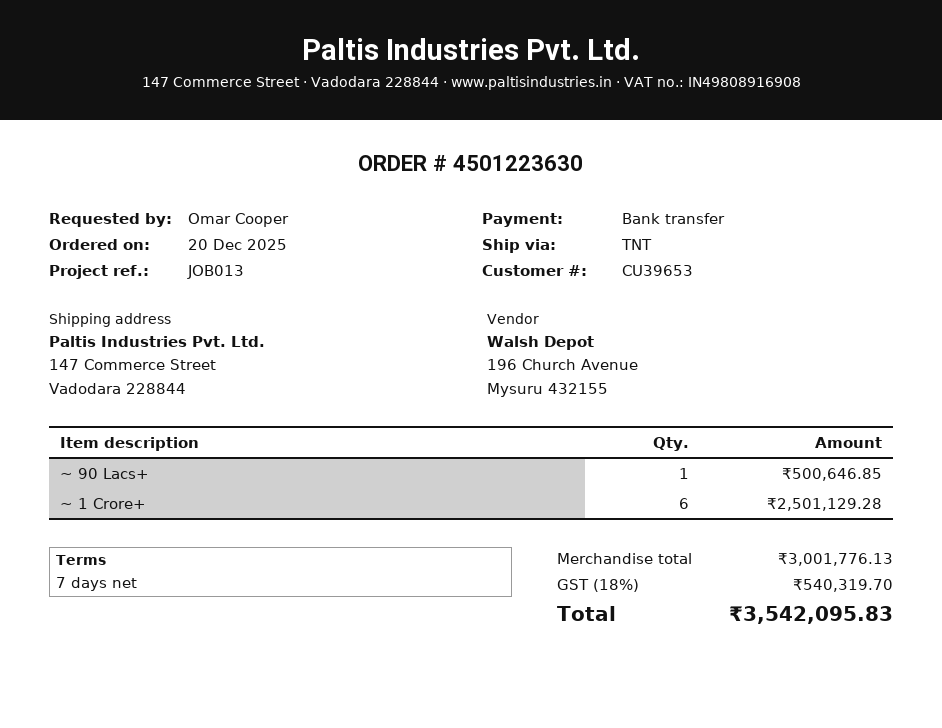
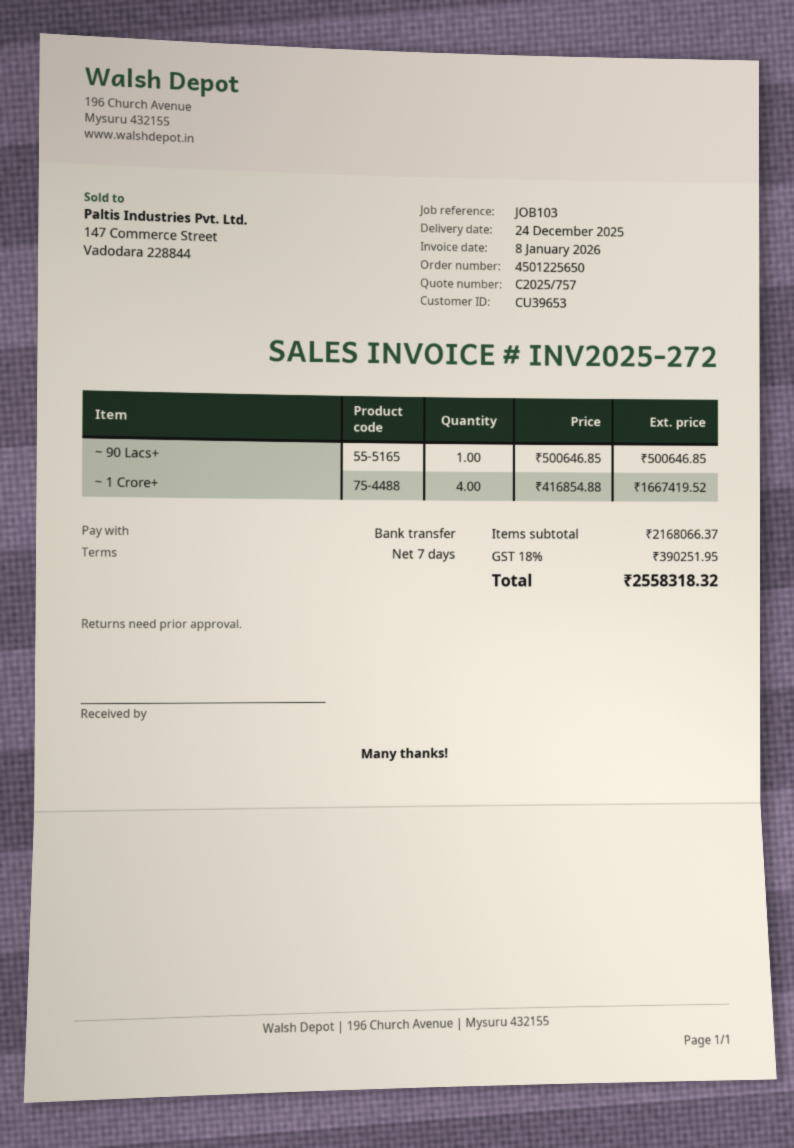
order number: 4501223630 -> 4501225650
reference: JOB013 -> JOB103
~ 1 Crore+: 6 for 2501129.28 -> 4 for 1667419.52
subtotal: 3001776.13 -> 2168066.37
tax: 18% = 540319.70 -> 18% = 390251.95
total: 3542095.83 -> 2558318.32

